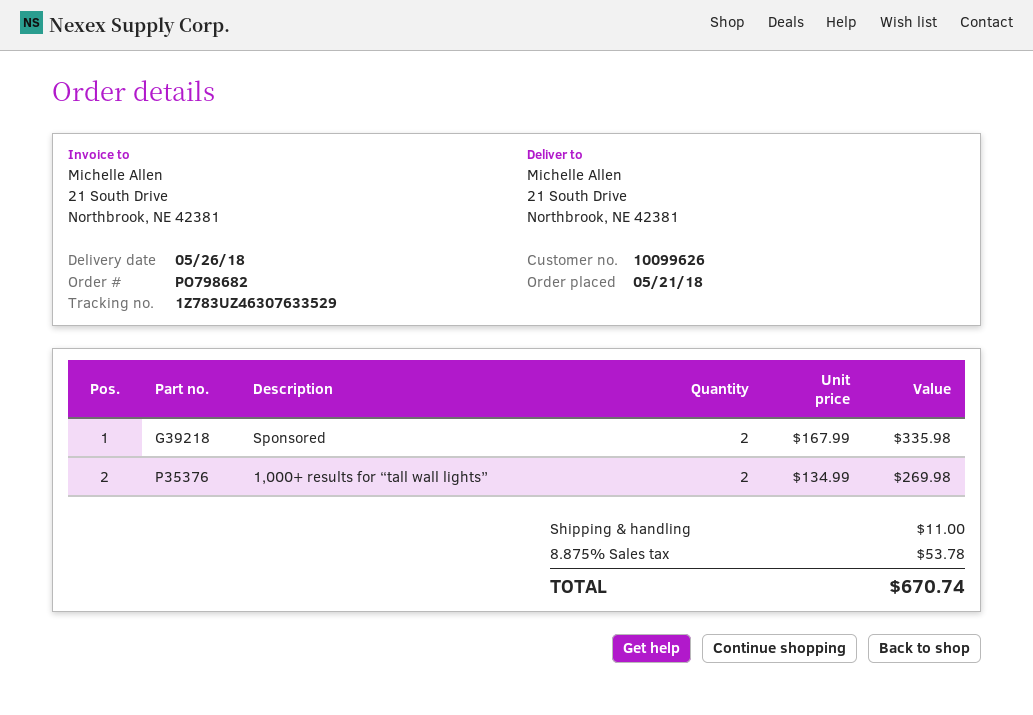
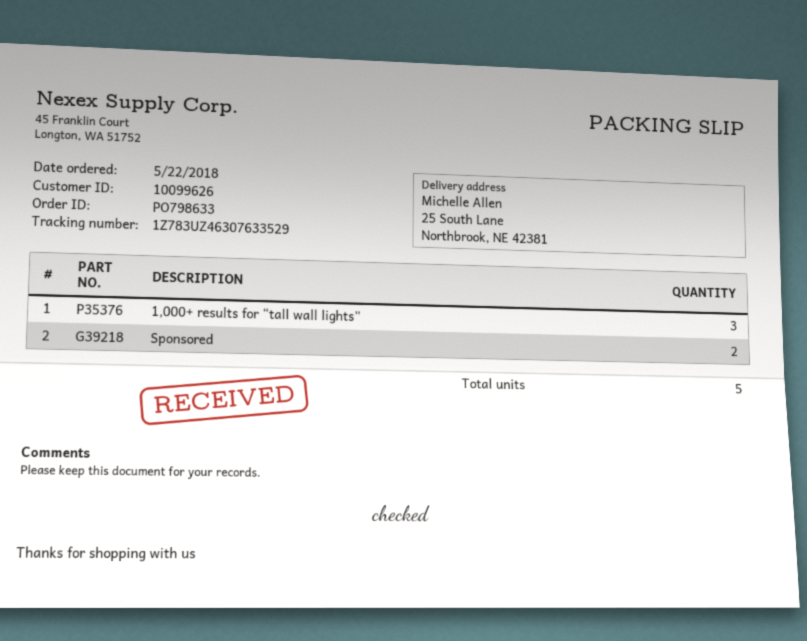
order number: PO798682 -> PO798633
order date: 2018-05-21 -> 2018-05-22
ship to: 21 South Drive, Northbrook, NE 42381 -> 25 South Lane, Northbrook, NE 42381
1,000+ results for “tall wall lights”: 2 -> 3

